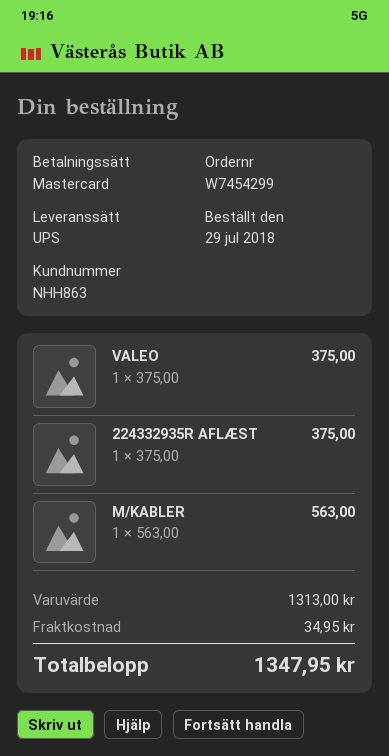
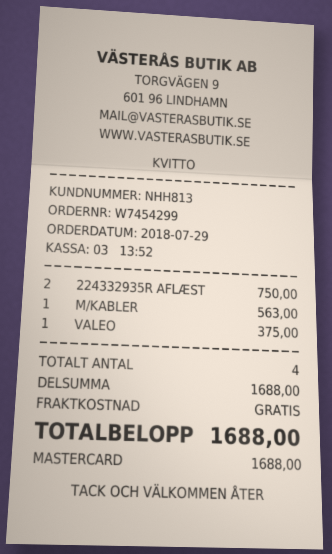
customer number: NHH863 -> NHH813
224332935R AFLÆST: 1 for 375.00 -> 2 for 750.00
subtotal: 1313.00 -> 1688.00
shipping: 34.95 -> 0.00
total: 1347.95 -> 1688.00

